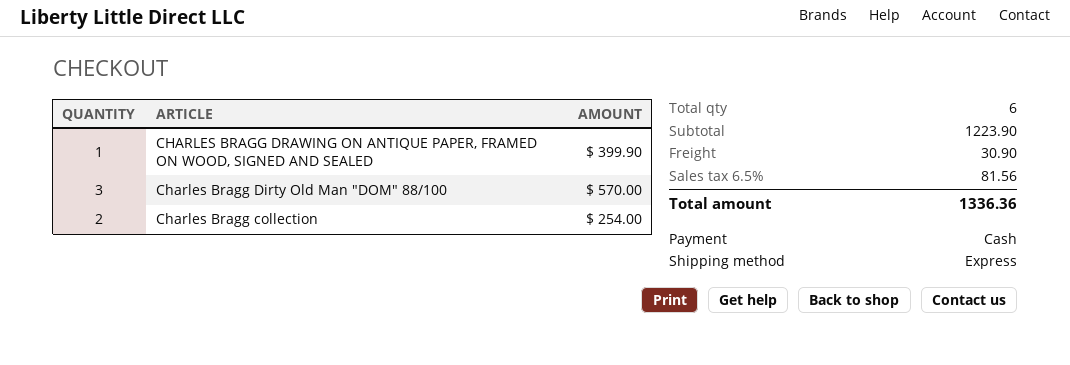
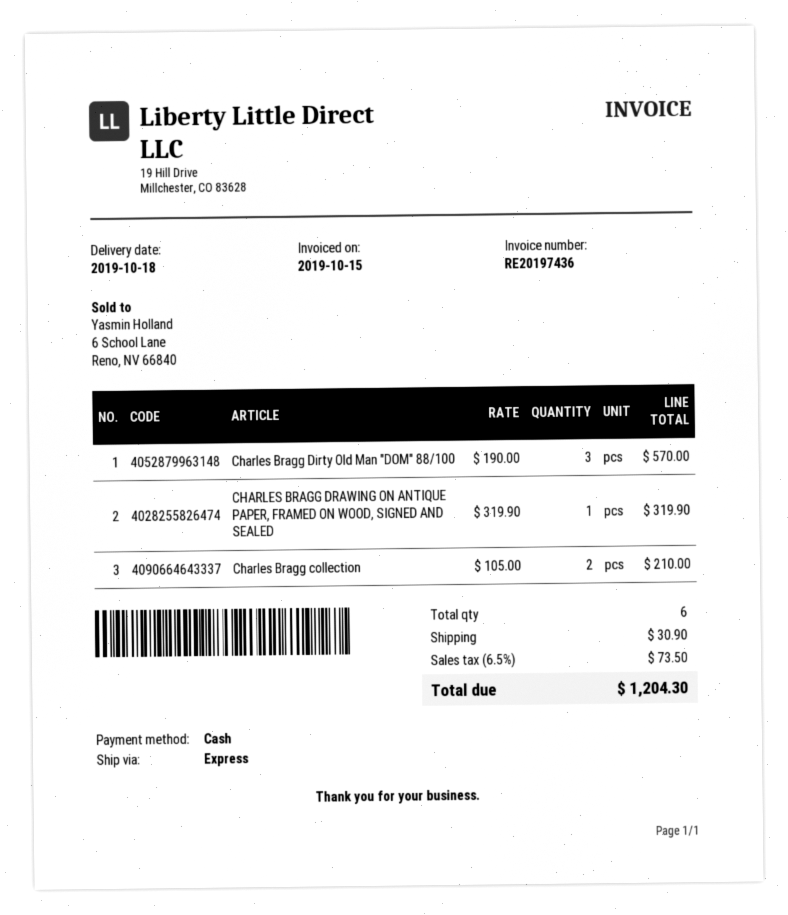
CHARLES BRAGG DRAWING ON ANTIQUE PAPER, FRAMED ON WOOD, SIGNED AND SEALED: 1 for 399.90 -> 1 for 319.90
Charles Bragg collection: 2 for 254.00 -> 2 for 210.00
tax: 6.5% = 81.56 -> 6.5% = 73.50
total: 1336.36 -> 1204.30

